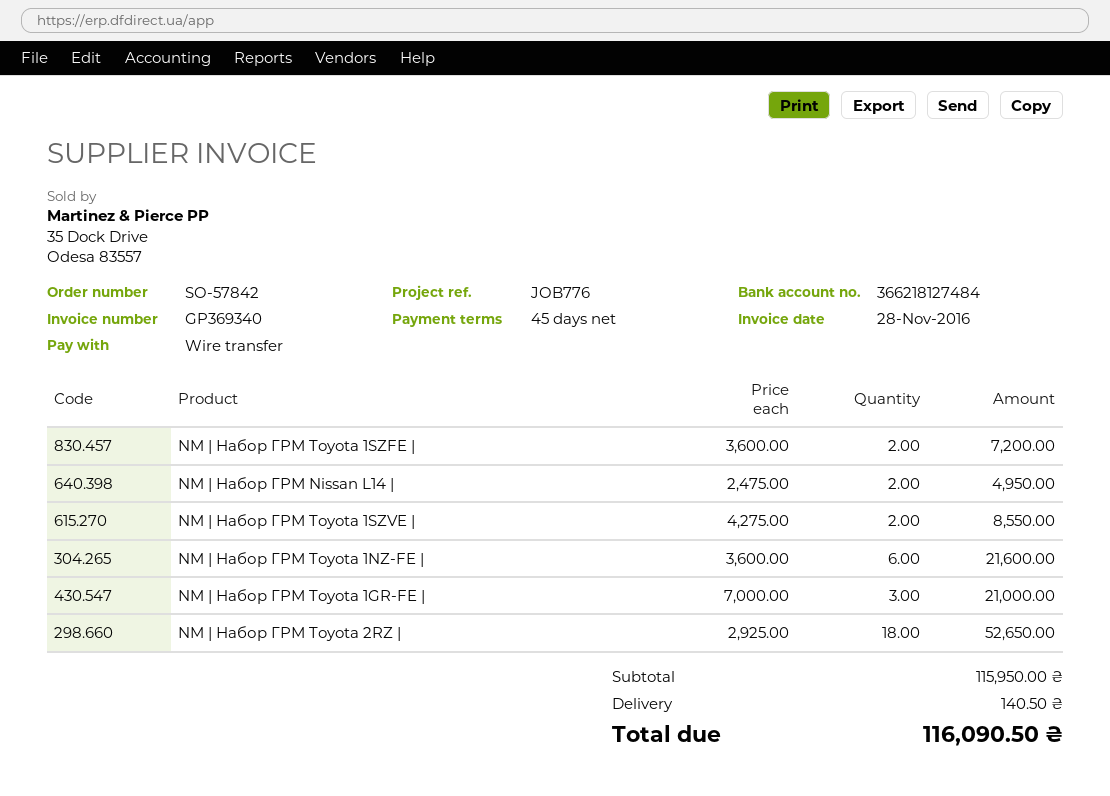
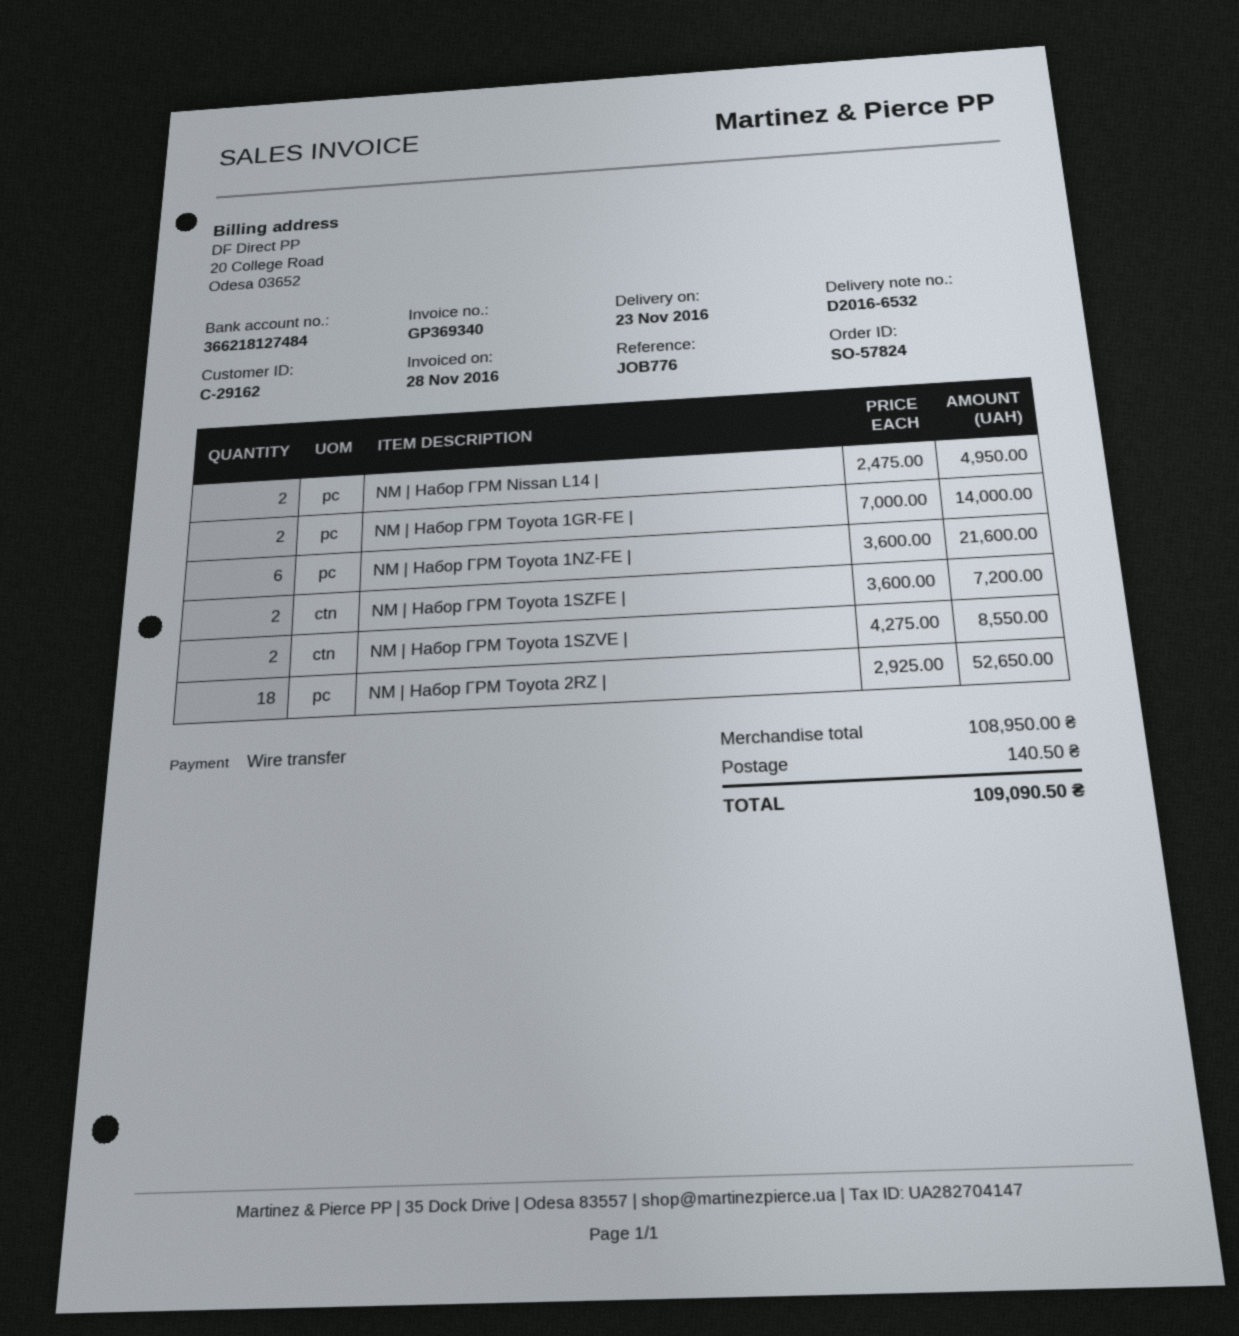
order number: SO-57842 -> SO-57824
NM | Набор ГРМ Toyota 1GR-FE |: 3 x 7000.00 = 21000.00 -> 2 x 7000.00 = 14000.00
subtotal: 115950.00 -> 108950.00
total: 116090.50 -> 109090.50

